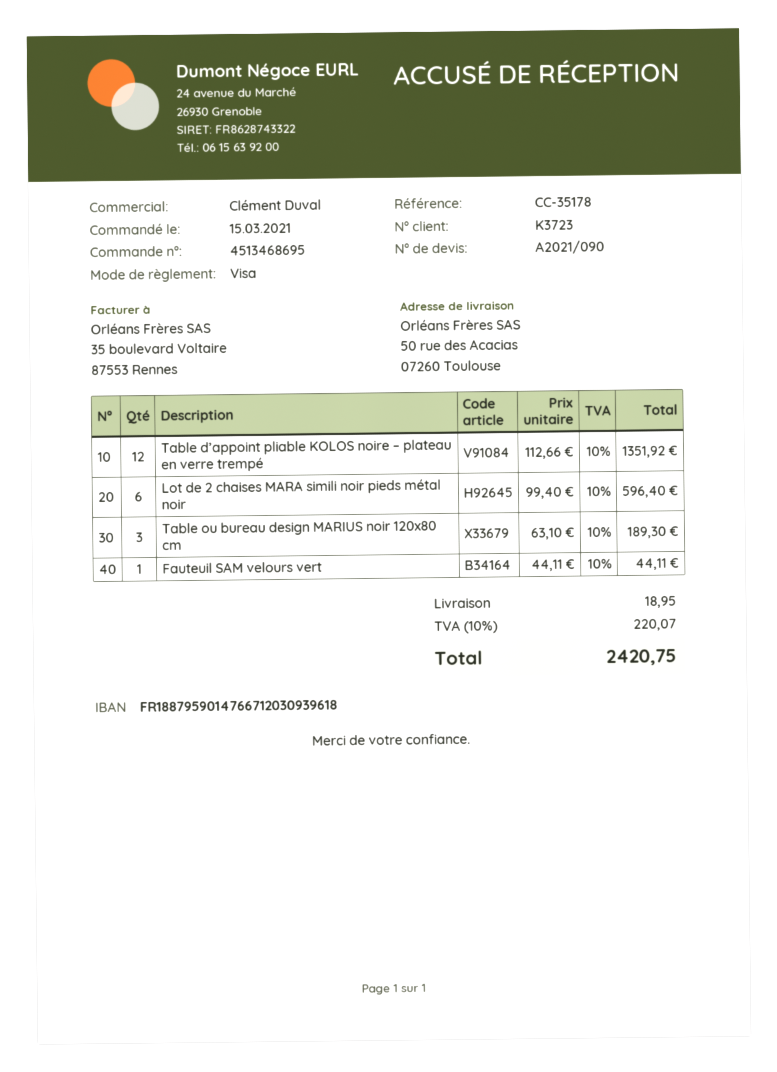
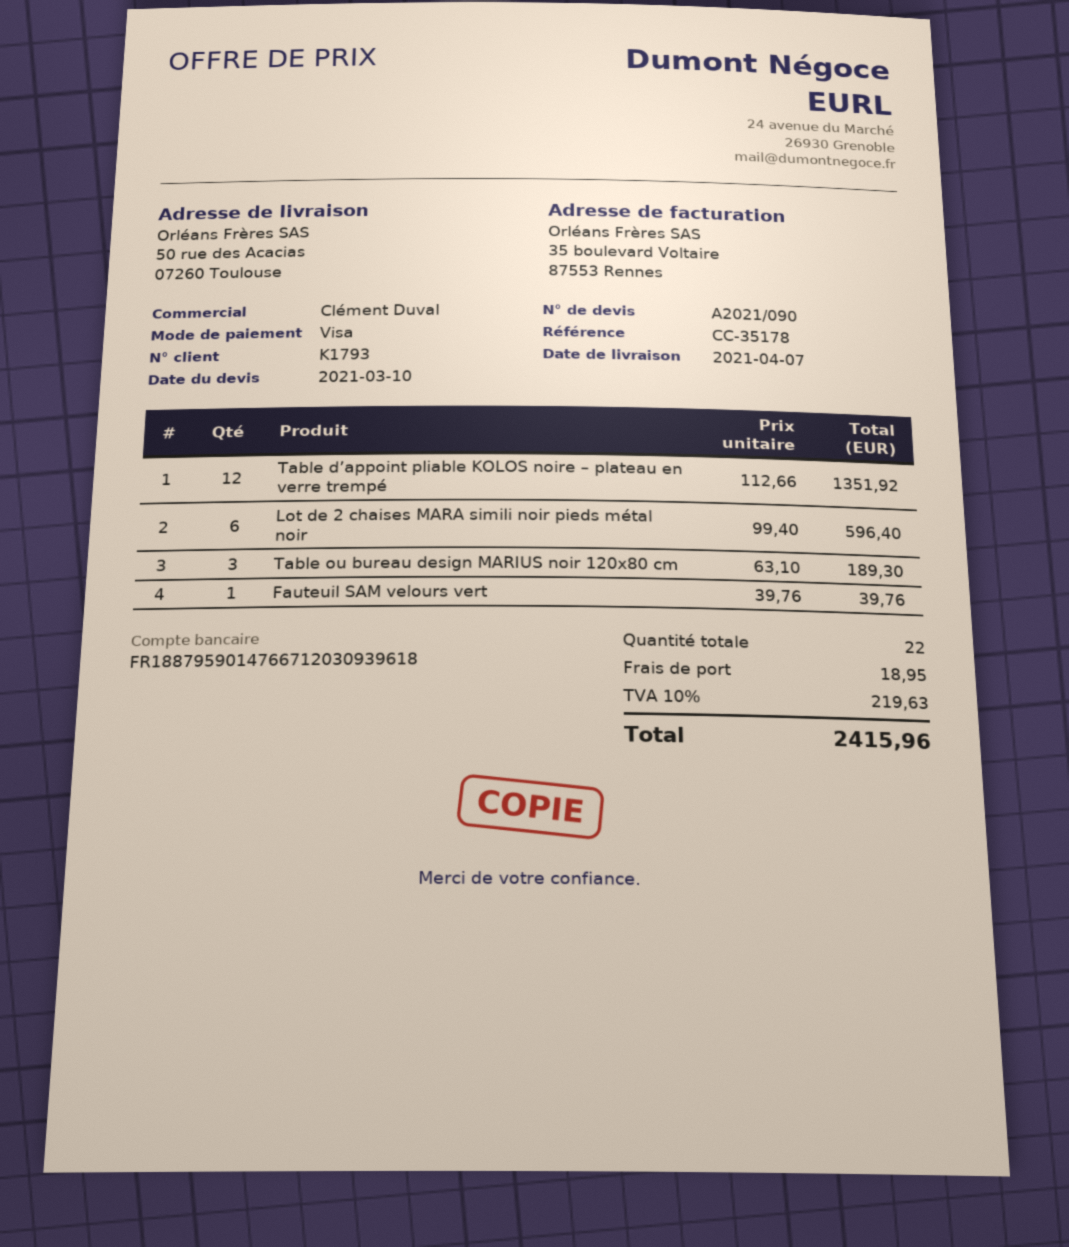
customer number: K3723 -> K1793
Fauteuil SAM velours vert: 1 x 44.11 = 44.11 -> 1 x 39.76 = 39.76
tax: 10% = 220.07 -> 10% = 219.63
total: 2420.75 -> 2415.96

